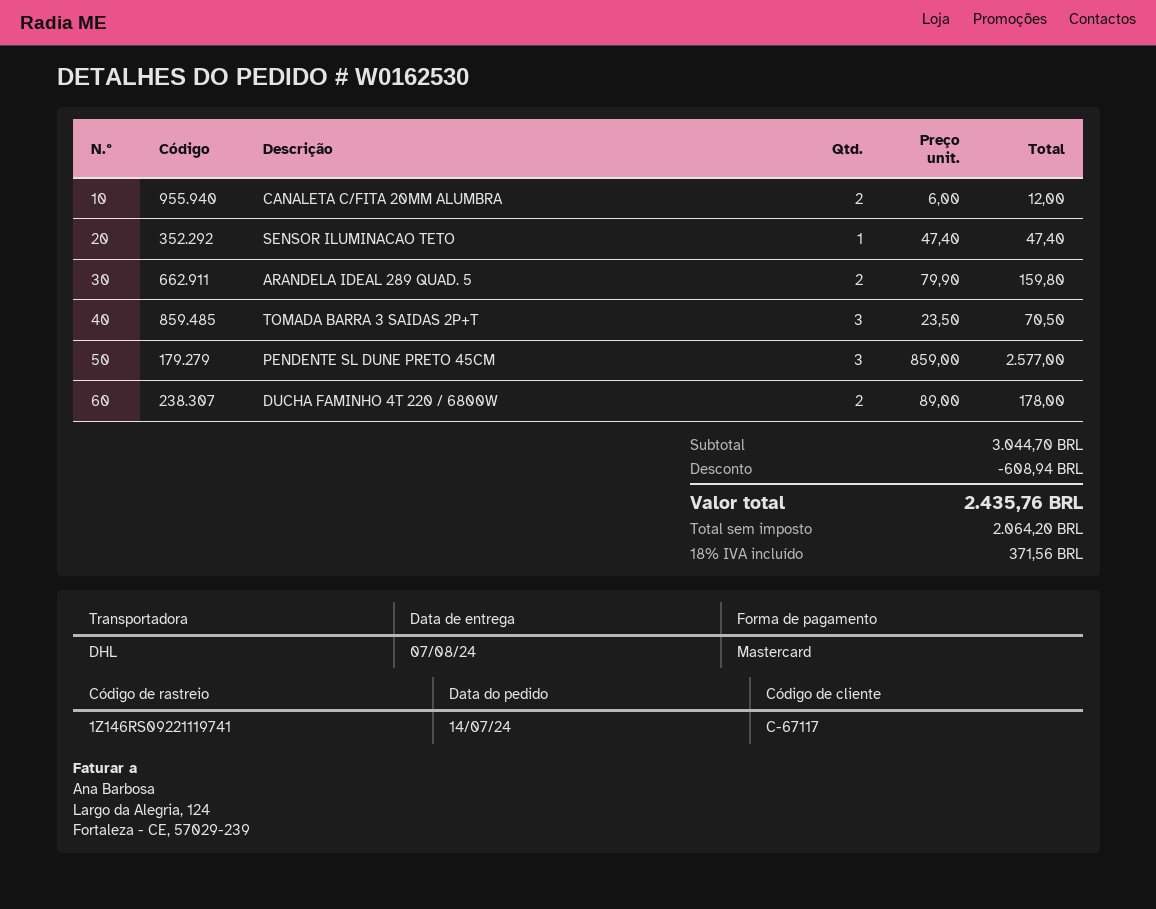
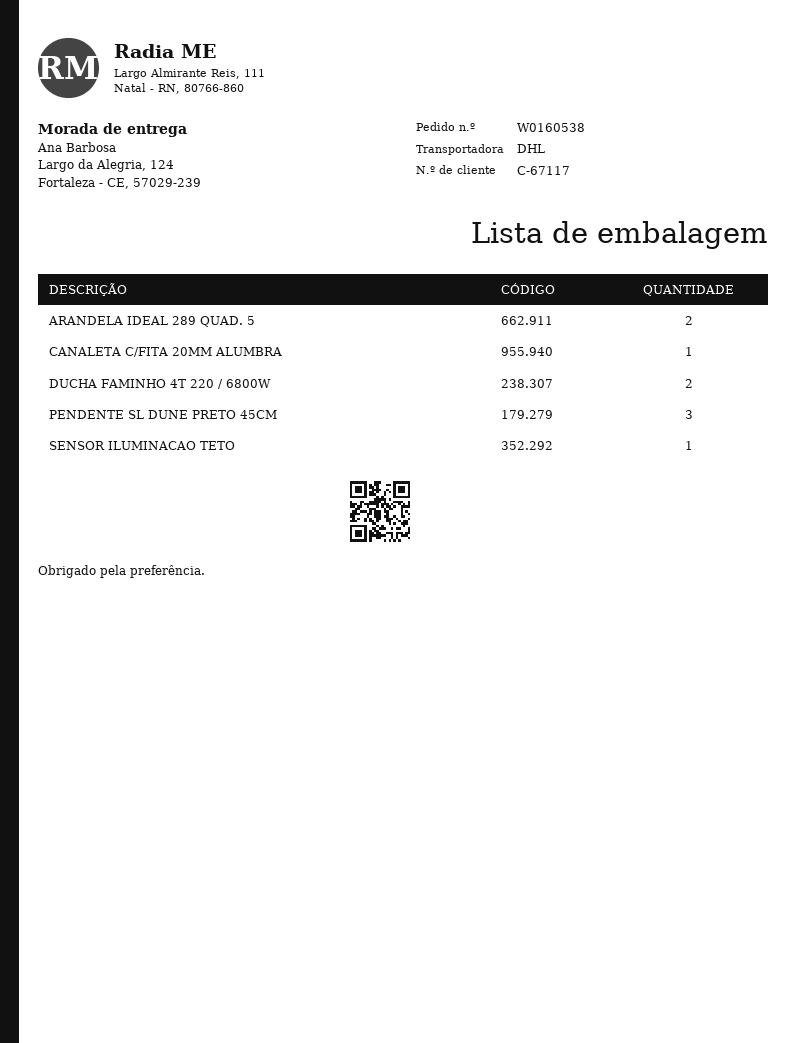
order number: W0162530 -> W0160538
CANALETA C/FITA 20MM ALUMBRA: 2 -> 1
TOMADA BARRA 3 SAIDAS 2P+T: 3 -> none

